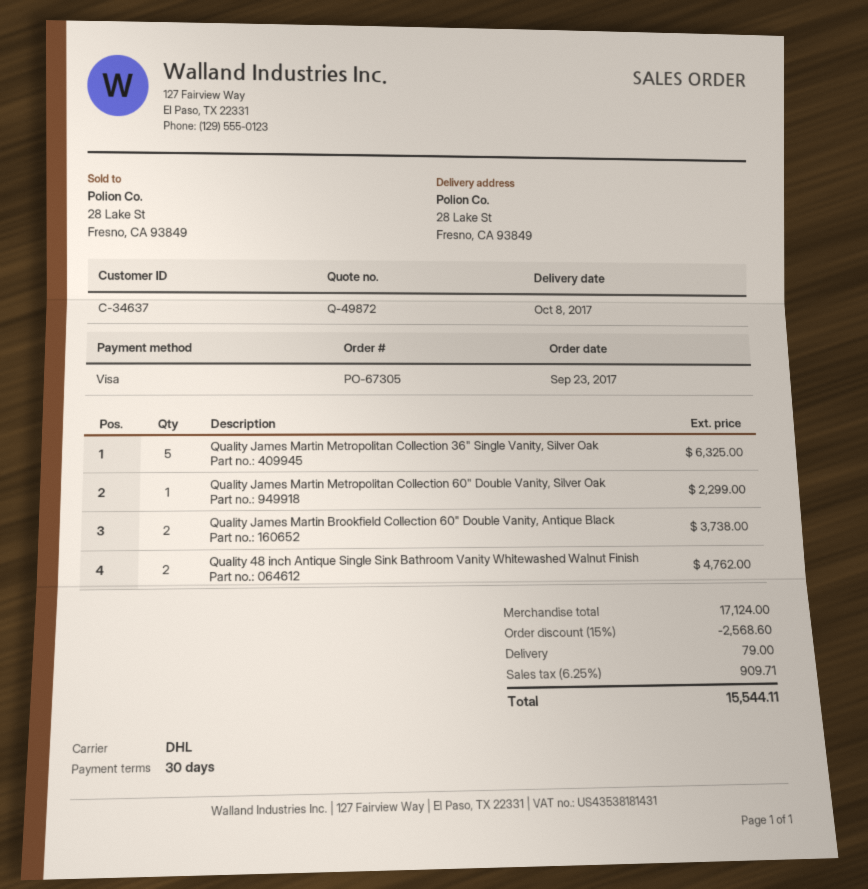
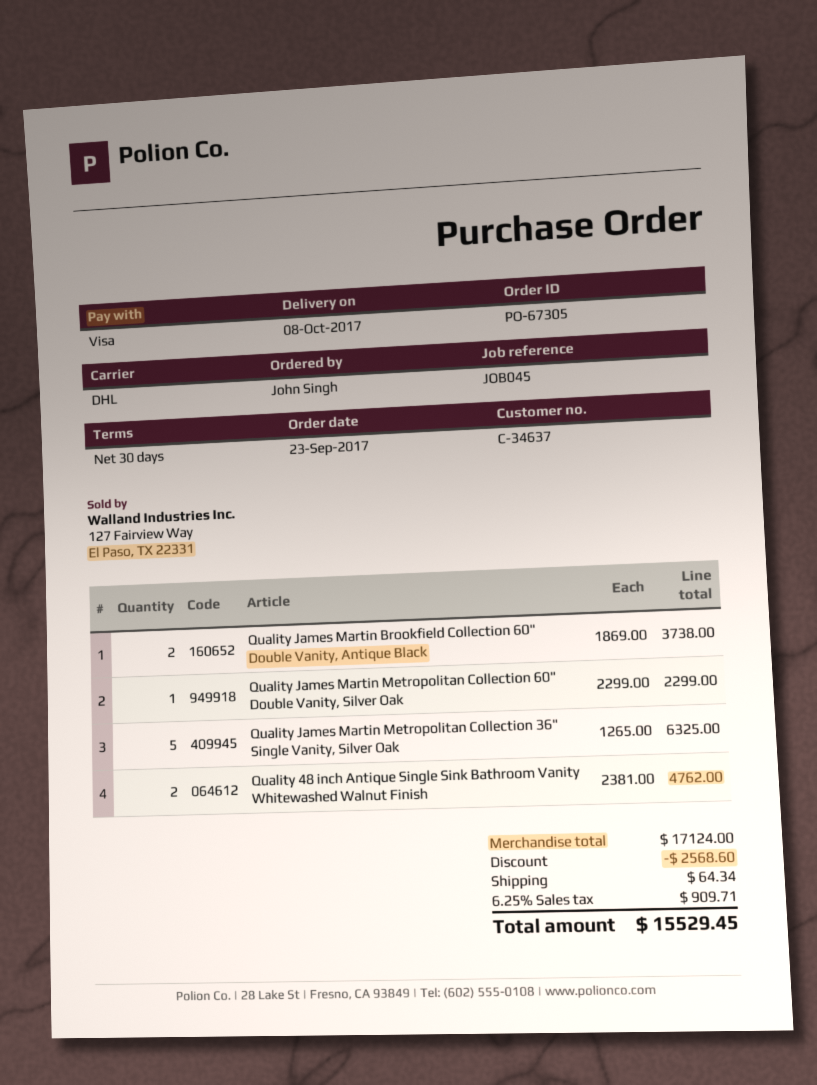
shipping: 79.00 -> 64.34
total: 15544.11 -> 15529.45

